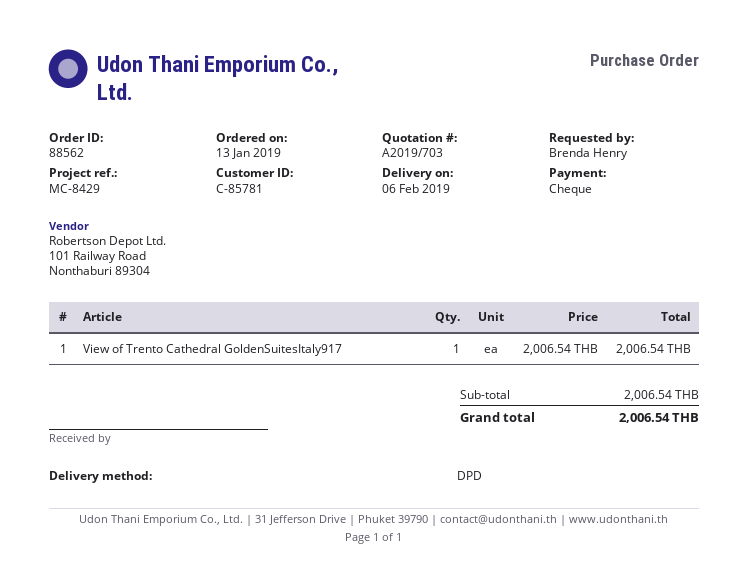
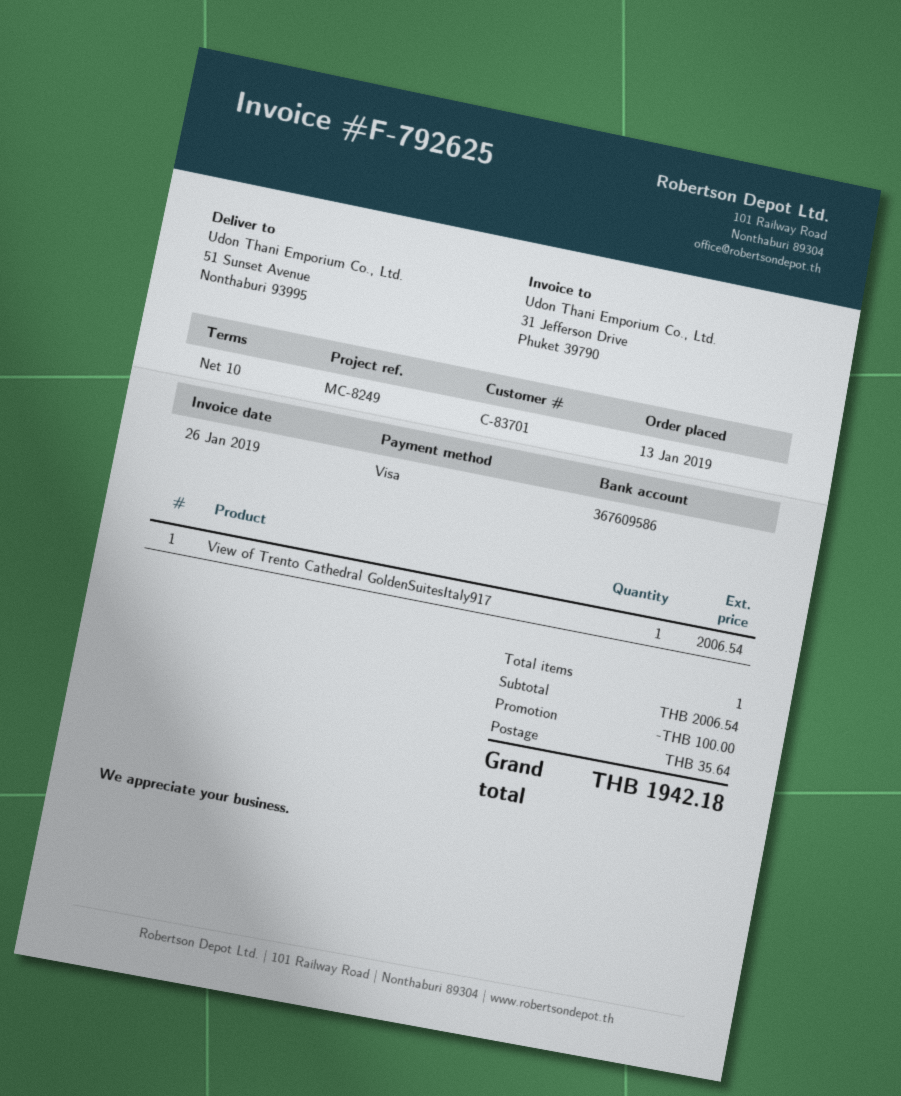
customer number: C-85781 -> C-83701
reference: MC-8429 -> MC-8249
payment method: cheque -> Visa
discount: none -> 100.00
shipping: none -> 35.64
total: 2006.54 -> 1942.18

